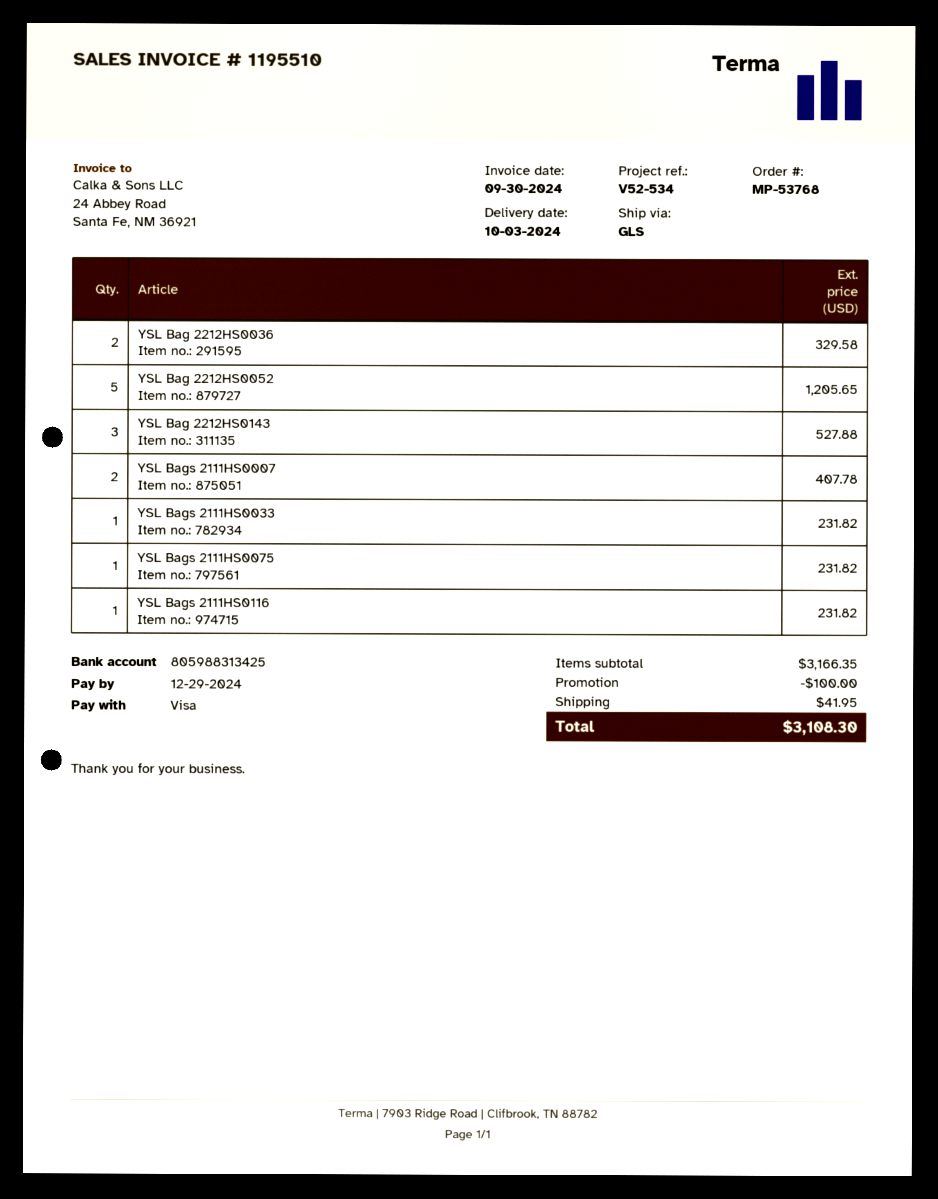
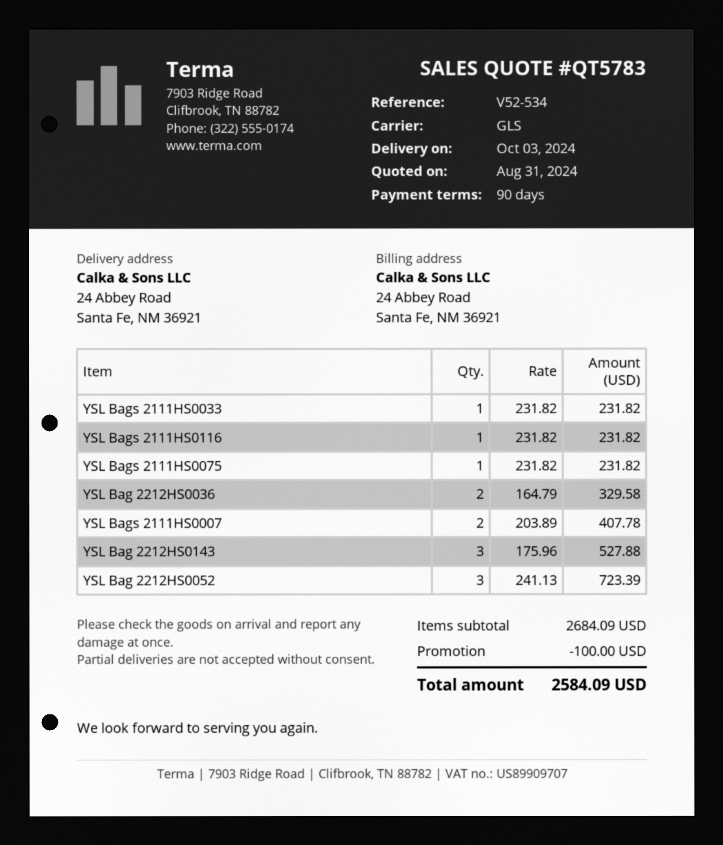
YSL Bag 2212HS0052: 5 for 1205.65 -> 3 for 723.39
subtotal: 3166.35 -> 2684.09
shipping: 41.95 -> none
total: 3108.30 -> 2584.09

